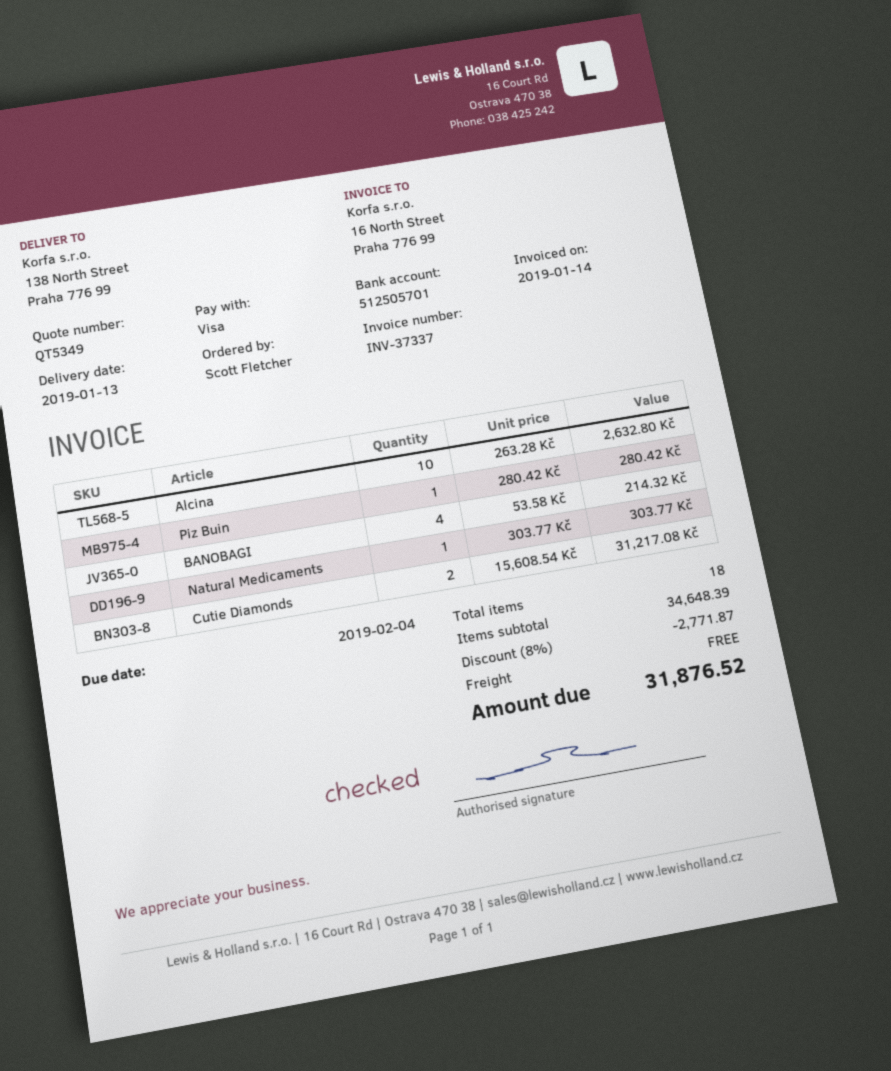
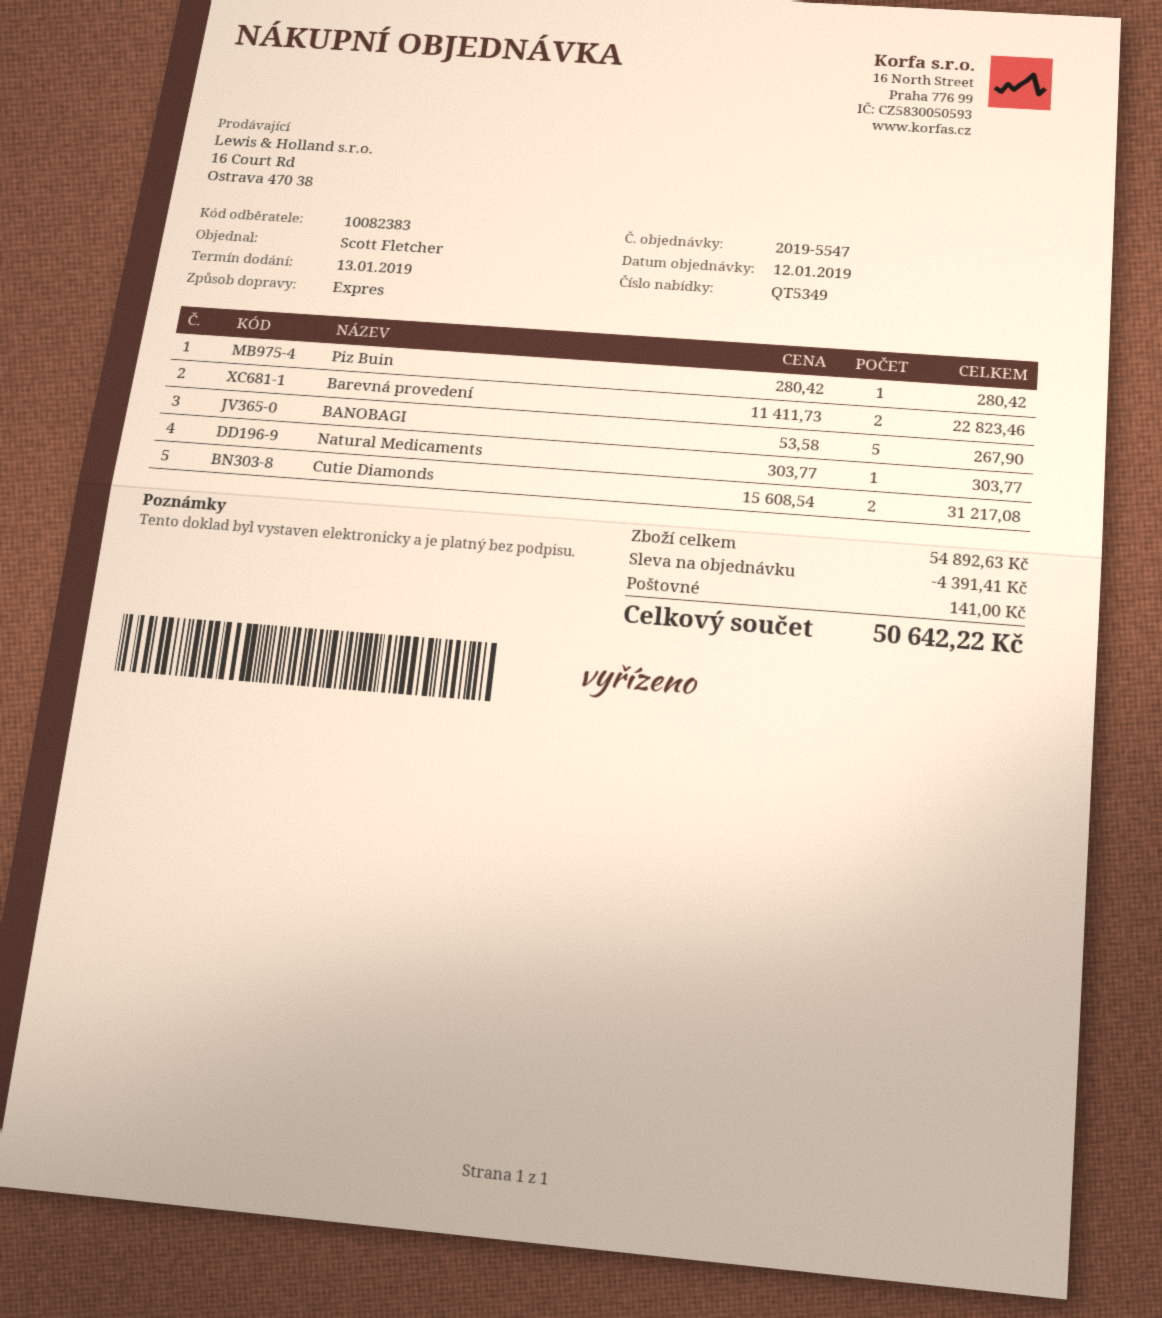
Alcina: 10 x 263.28 = 2632.80 -> none
BANOBAGI: 4 x 53.58 = 214.32 -> 5 x 53.58 = 267.90
Barevná provedení: none -> 2 x 11411.73 = 22823.46
subtotal: 34648.39 -> 54892.63
discount: 2771.87 -> 4391.41
shipping: 0.00 -> 141.00
total: 31876.52 -> 50642.22

